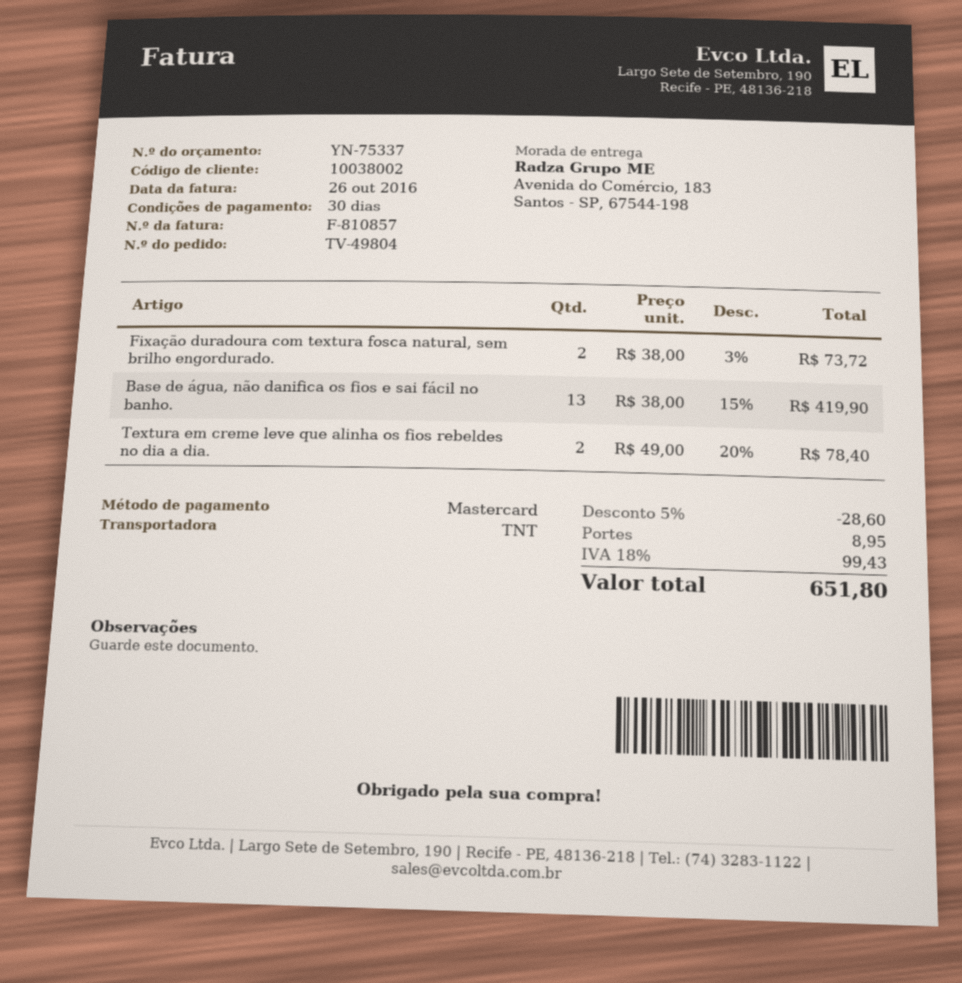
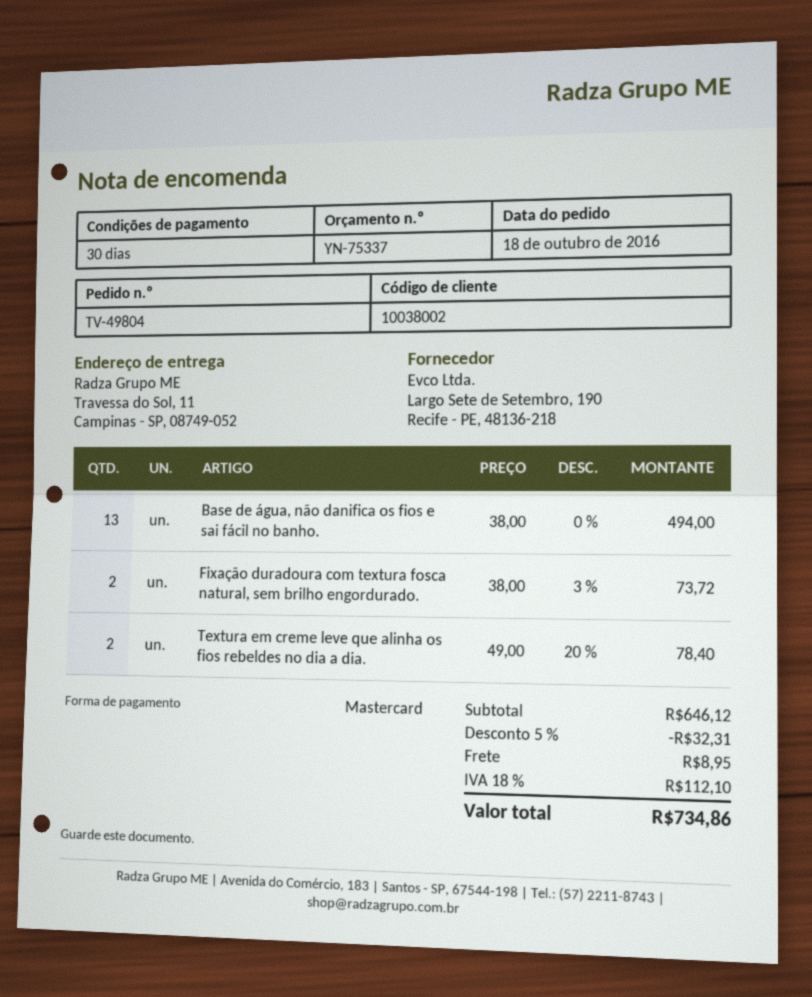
ship to: Avenida do Comércio, 183, Santos - SP, 67544-198 -> Travessa do Sol, 11, Campinas - SP, 08749-052
Base de água, não danifica os fios e sai fácil no banho.: 13 x 38.00 - 15% = 419.90 -> 13 x 38.00 = 494.00
discount: 5% = 28.60 -> 5% = 32.31
tax: 18% = 99.43 -> 18% = 112.10
total: 651.80 -> 734.86

